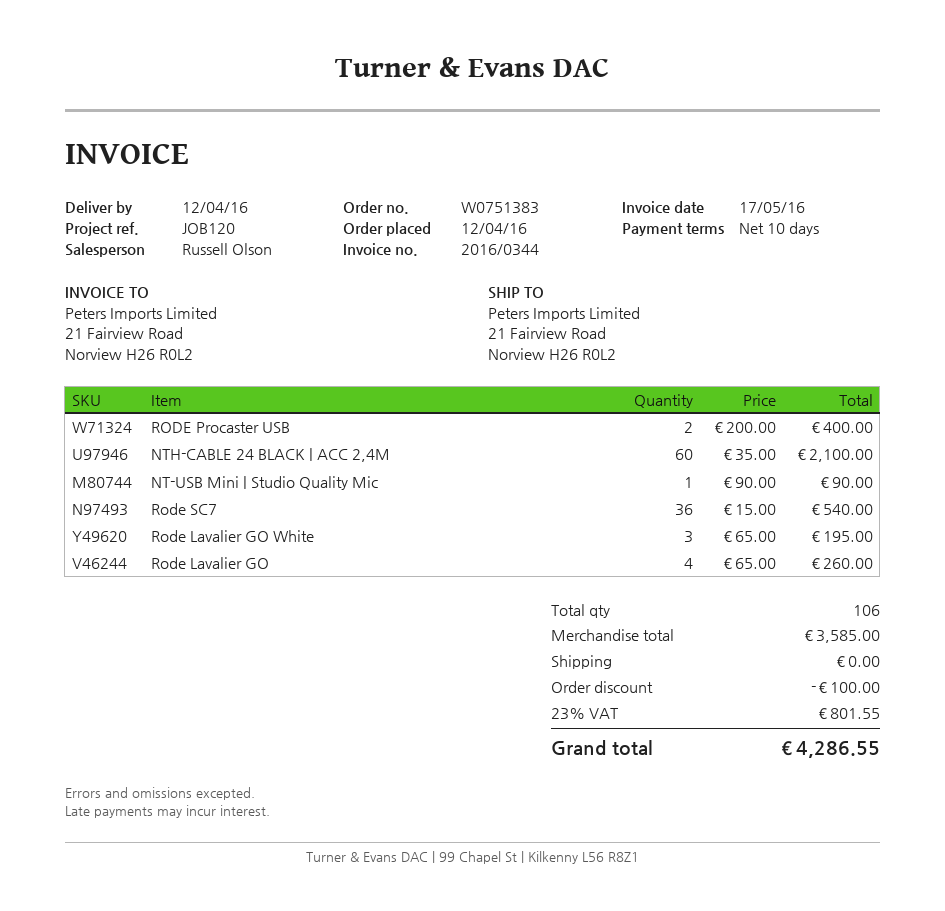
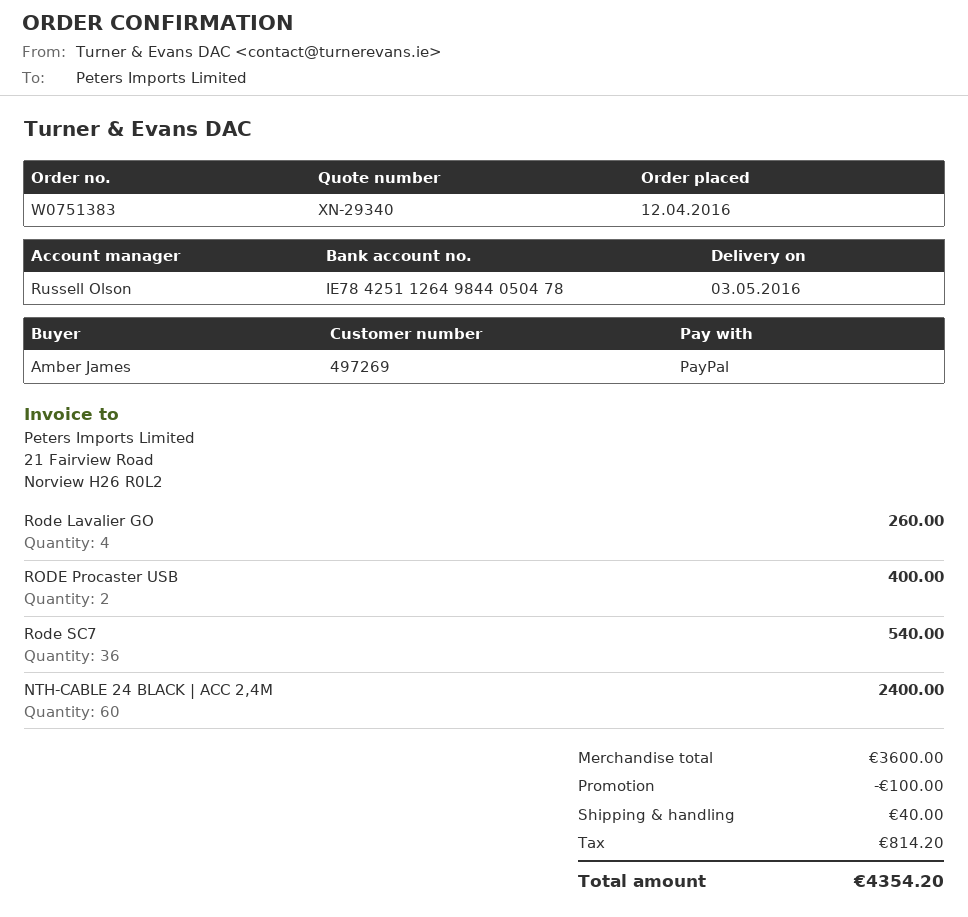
delivery date: 2016-04-12 -> 2016-05-03
NTH-CABLE 24 BLACK | ACC 2,4M: 60 for 2100.00 -> 60 for 2400.00
NT-USB Mini | Studio Quality Mic: 1 for 90.00 -> none
Rode Lavalier GO White: 3 for 195.00 -> none
subtotal: 3585.00 -> 3600.00
shipping: 0.00 -> 40.00
tax: 801.55 -> 814.20
total: 4286.55 -> 4354.20

